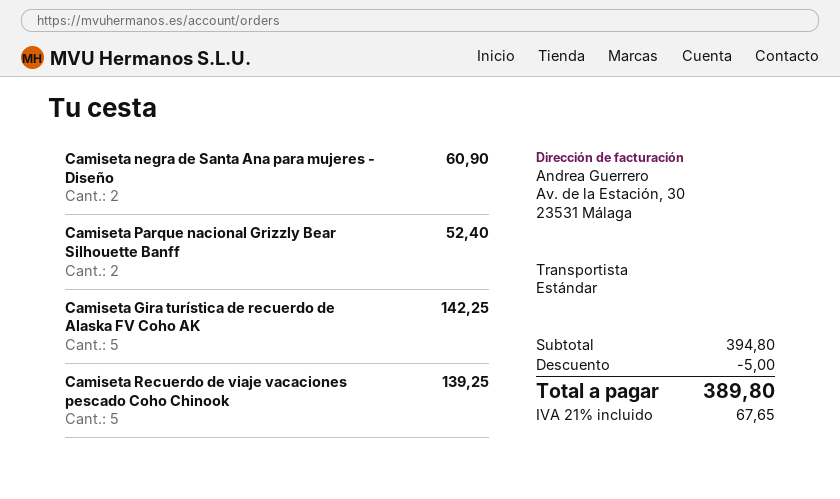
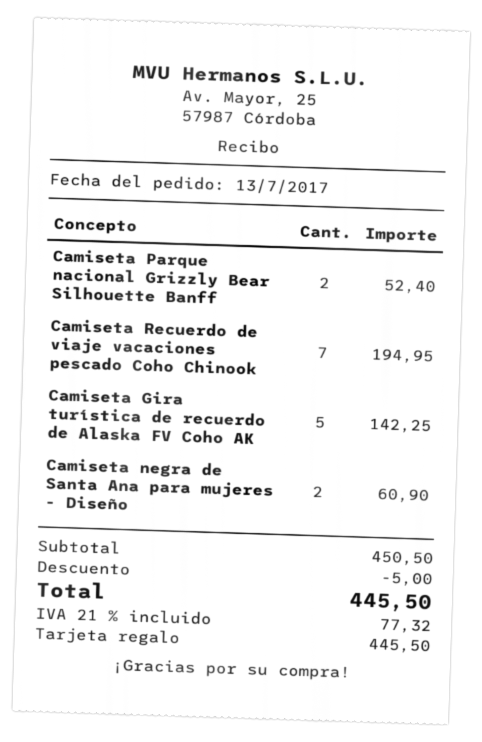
Camiseta Recuerdo de viaje vacaciones pescado Coho Chinook: 5 for 139.25 -> 7 for 194.95
subtotal: 394.80 -> 450.50
tax: 21% = 67.65 -> 21% = 77.32
total: 389.80 -> 445.50

